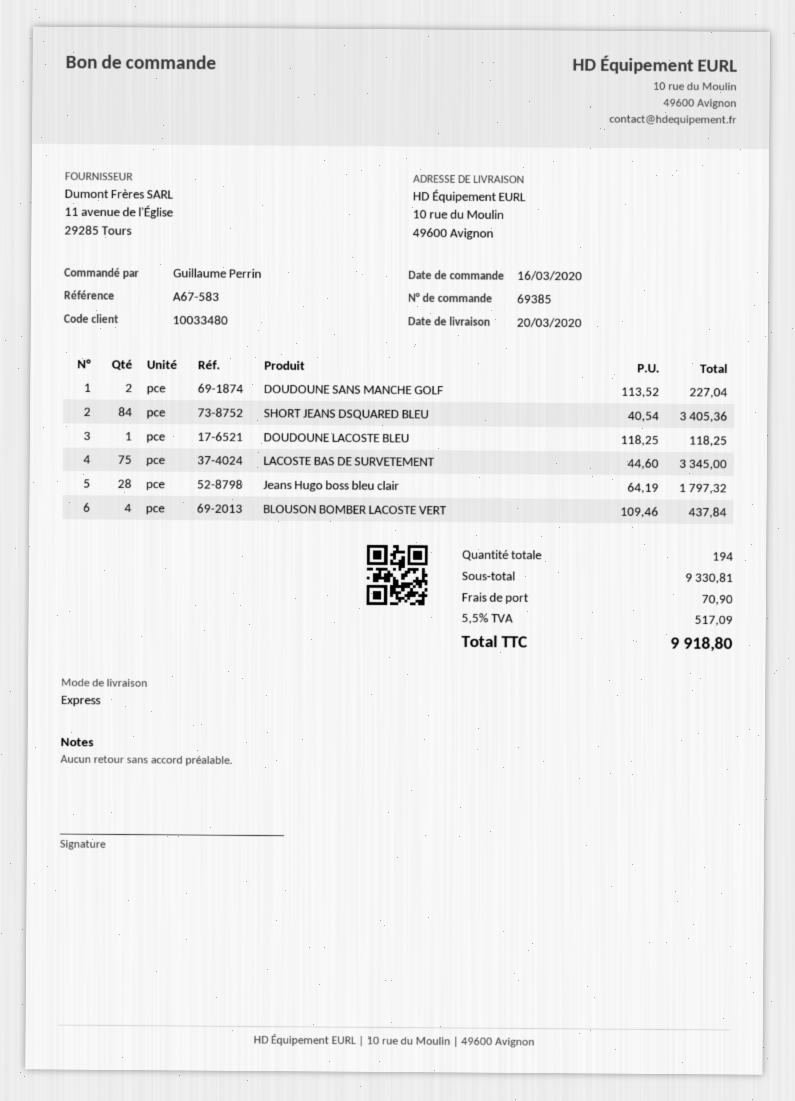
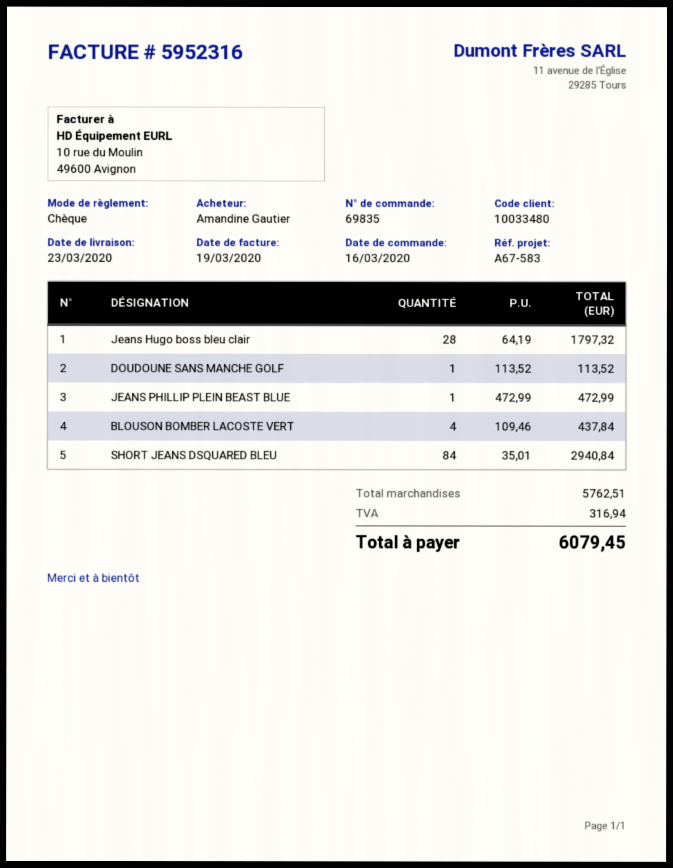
order number: 69385 -> 69835
delivery date: 2020-03-20 -> 2020-03-23
ordered by: Guillaume Perrin -> Amandine Gautier
DOUDOUNE SANS MANCHE GOLF: 2 x 113.52 = 227.04 -> 1 x 113.52 = 113.52
SHORT JEANS DSQUARED BLEU: 84 x 40.54 = 3405.36 -> 84 x 35.01 = 2940.84
DOUDOUNE LACOSTE BLEU: 1 x 118.25 = 118.25 -> none
LACOSTE BAS DE SURVETEMENT: 75 x 44.60 = 3345.00 -> none
JEANS PHILLIP PLEIN BEAST BLUE: none -> 1 x 472.99 = 472.99
subtotal: 9330.81 -> 5762.51
shipping: 70.90 -> none
tax: 517.09 -> 316.94
total: 9918.80 -> 6079.45

